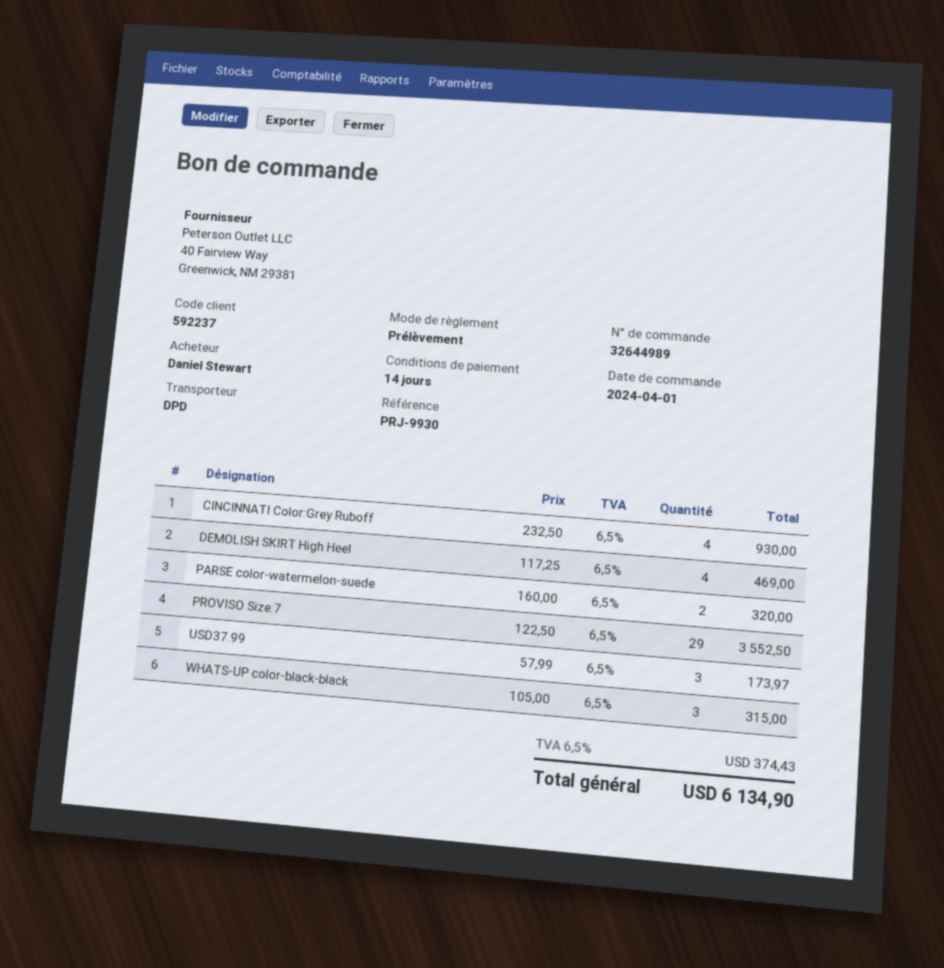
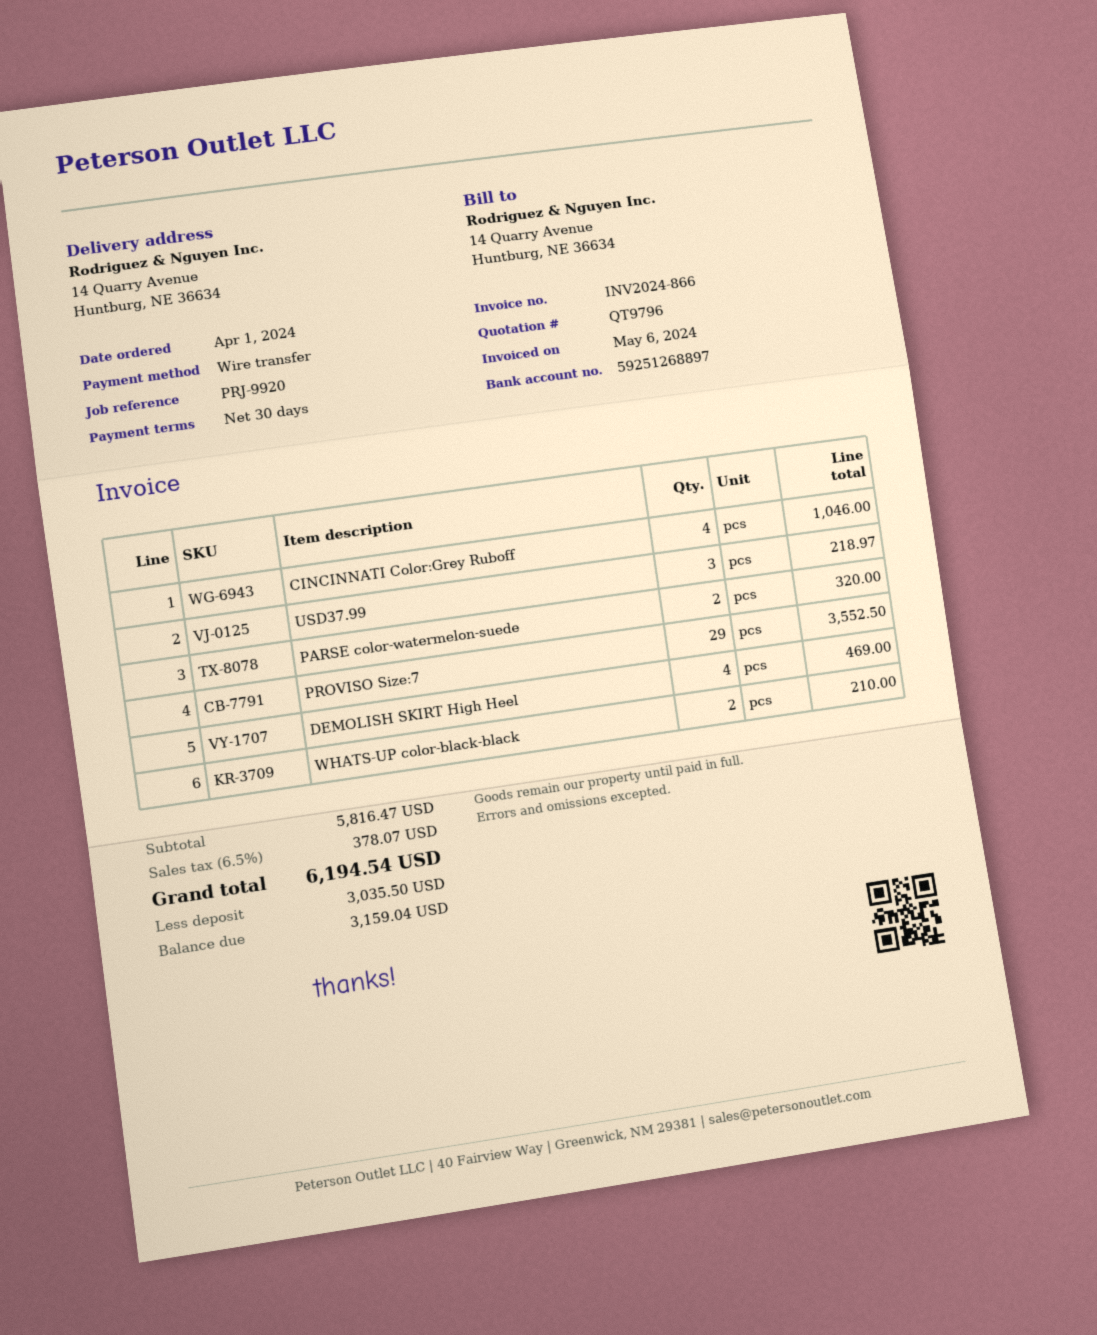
payment terms: 14 days -> 30 days
reference: PRJ-9930 -> PRJ-9920
payment method: direct debit -> bank transfer
CINCINNATI Color:Grey Ruboff: 4 for 930.00 -> 4 for 1046.00
USD37.99: 3 for 173.97 -> 3 for 218.97
WHATS-UP color-black-black: 3 for 315.00 -> 2 for 210.00
tax: 6.5% = 374.43 -> 6.5% = 378.07
total: 6134.90 -> 6194.54

